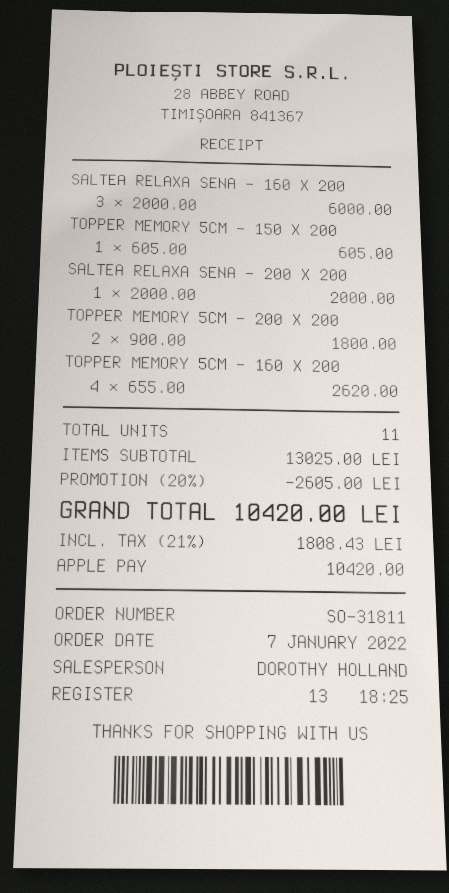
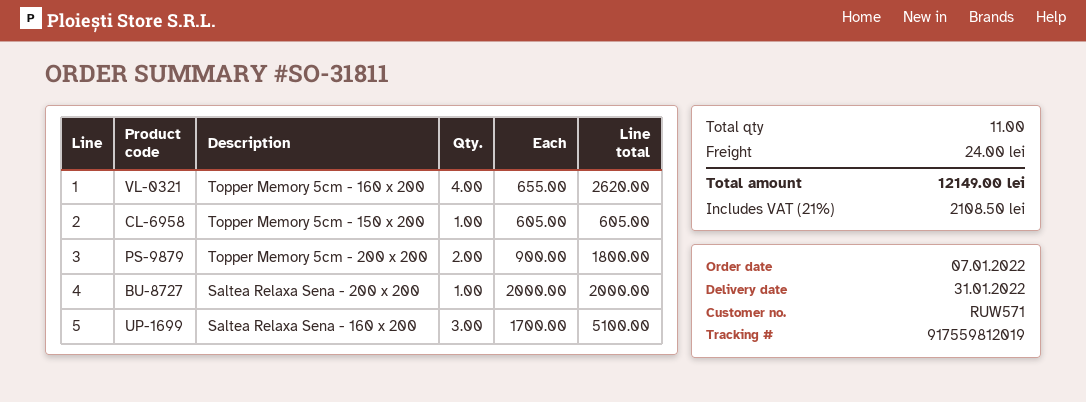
SALTEA RELAXA SENA - 160 X 200: 3 x 2000.00 = 6000.00 -> 3 x 1700.00 = 5100.00
discount: 20% = 2605.00 -> none
shipping: none -> 24.00
tax: 21% = 1808.43 -> 21% = 2108.50
total: 10420.00 -> 12149.00

